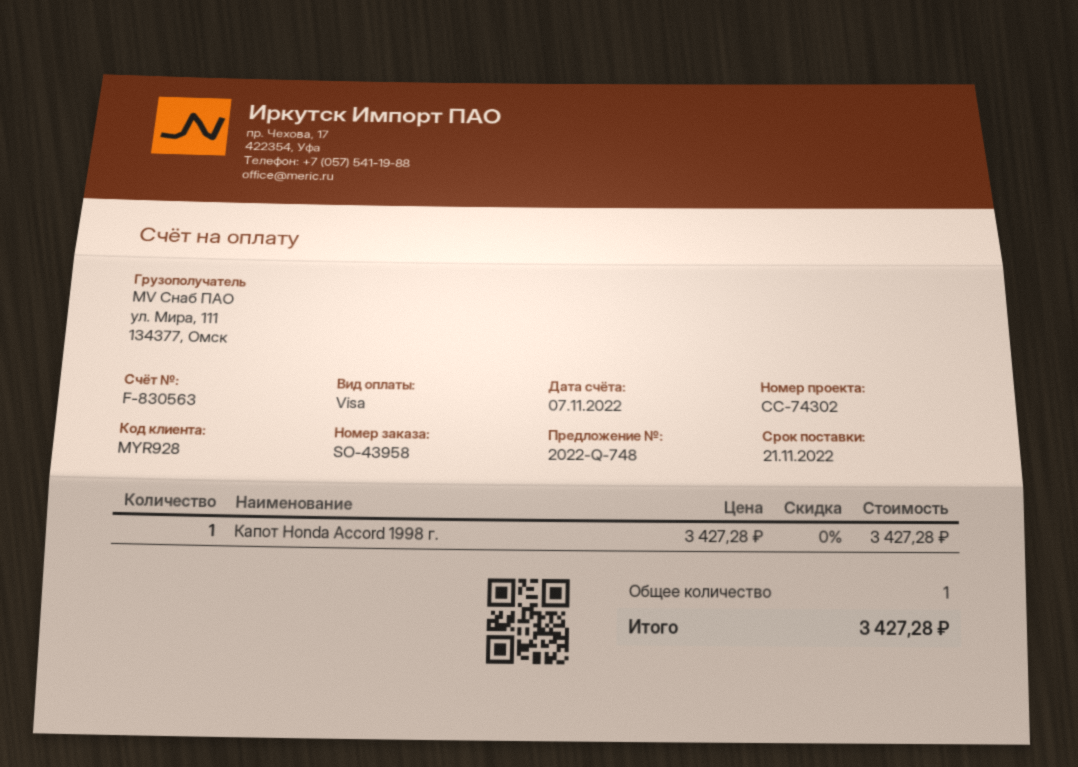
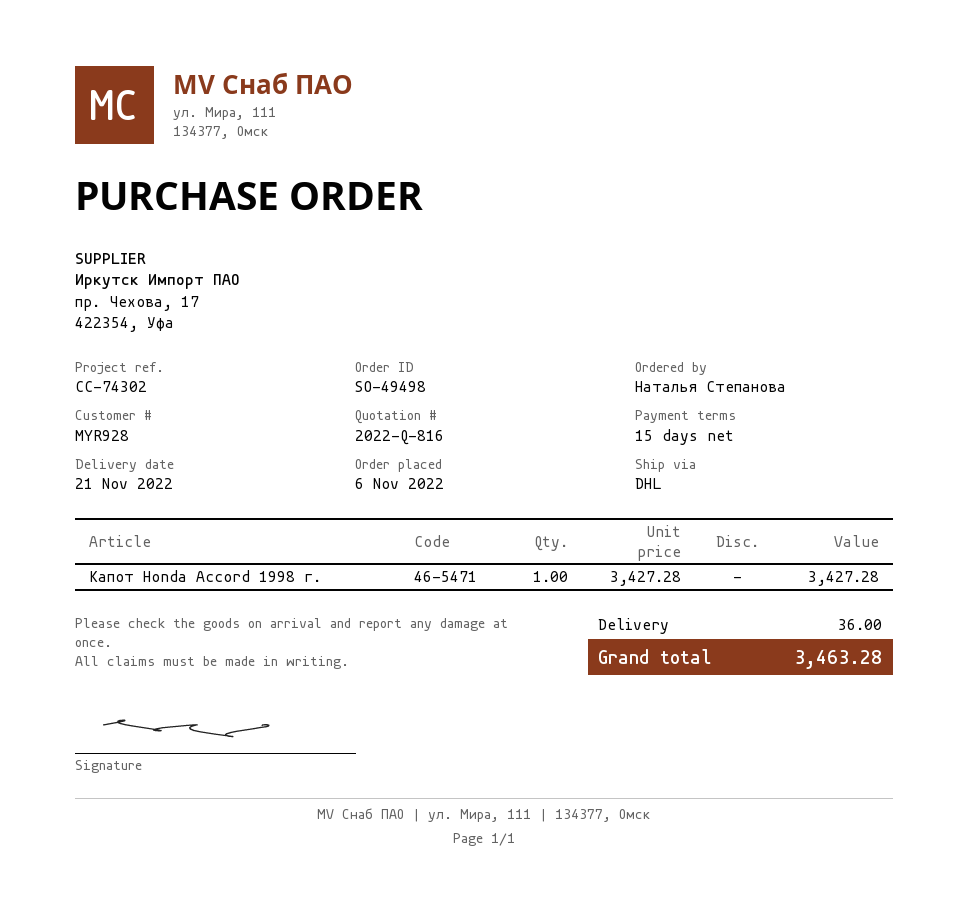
quote number: 2022-Q-748 -> 2022-Q-816
order number: SO-43958 -> SO-49498
shipping: none -> 36.00
total: 3427.28 -> 3463.28

